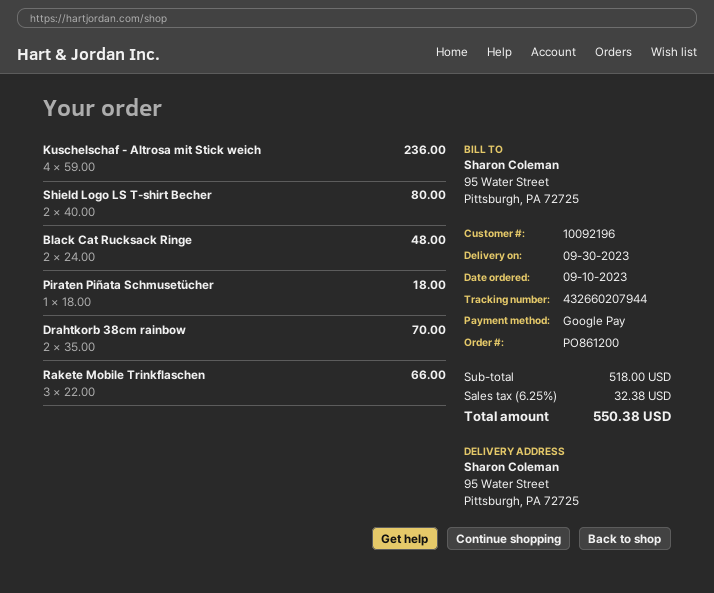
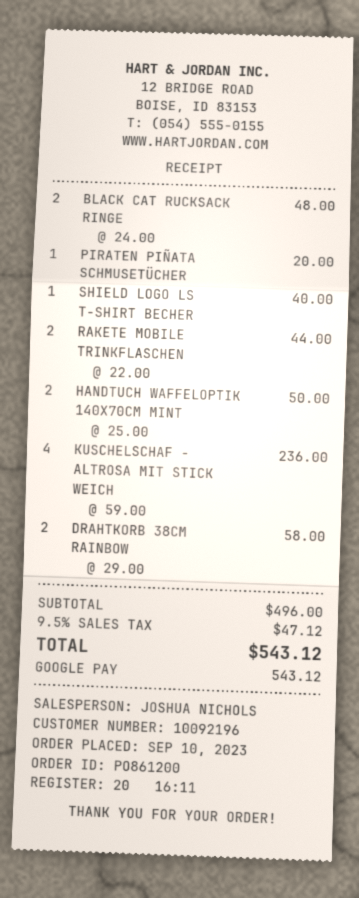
Shield Logo LS T-shirt Becher: 2 x 40.00 = 80.00 -> 1 x 40.00 = 40.00
Piraten Piñata Schmusetücher: 1 x 18.00 = 18.00 -> 1 x 20.00 = 20.00
Drahtkorb 38cm rainbow: 2 x 35.00 = 70.00 -> 2 x 29.00 = 58.00
Rakete Mobile Trinkflaschen: 3 x 22.00 = 66.00 -> 2 x 22.00 = 44.00
HANDTUCH WAFFELOPTIK 140X70CM MINT: none -> 2 x 25.00 = 50.00
subtotal: 518.00 -> 496.00
tax: 6.25% = 32.38 -> 9.5% = 47.12
total: 550.38 -> 543.12

